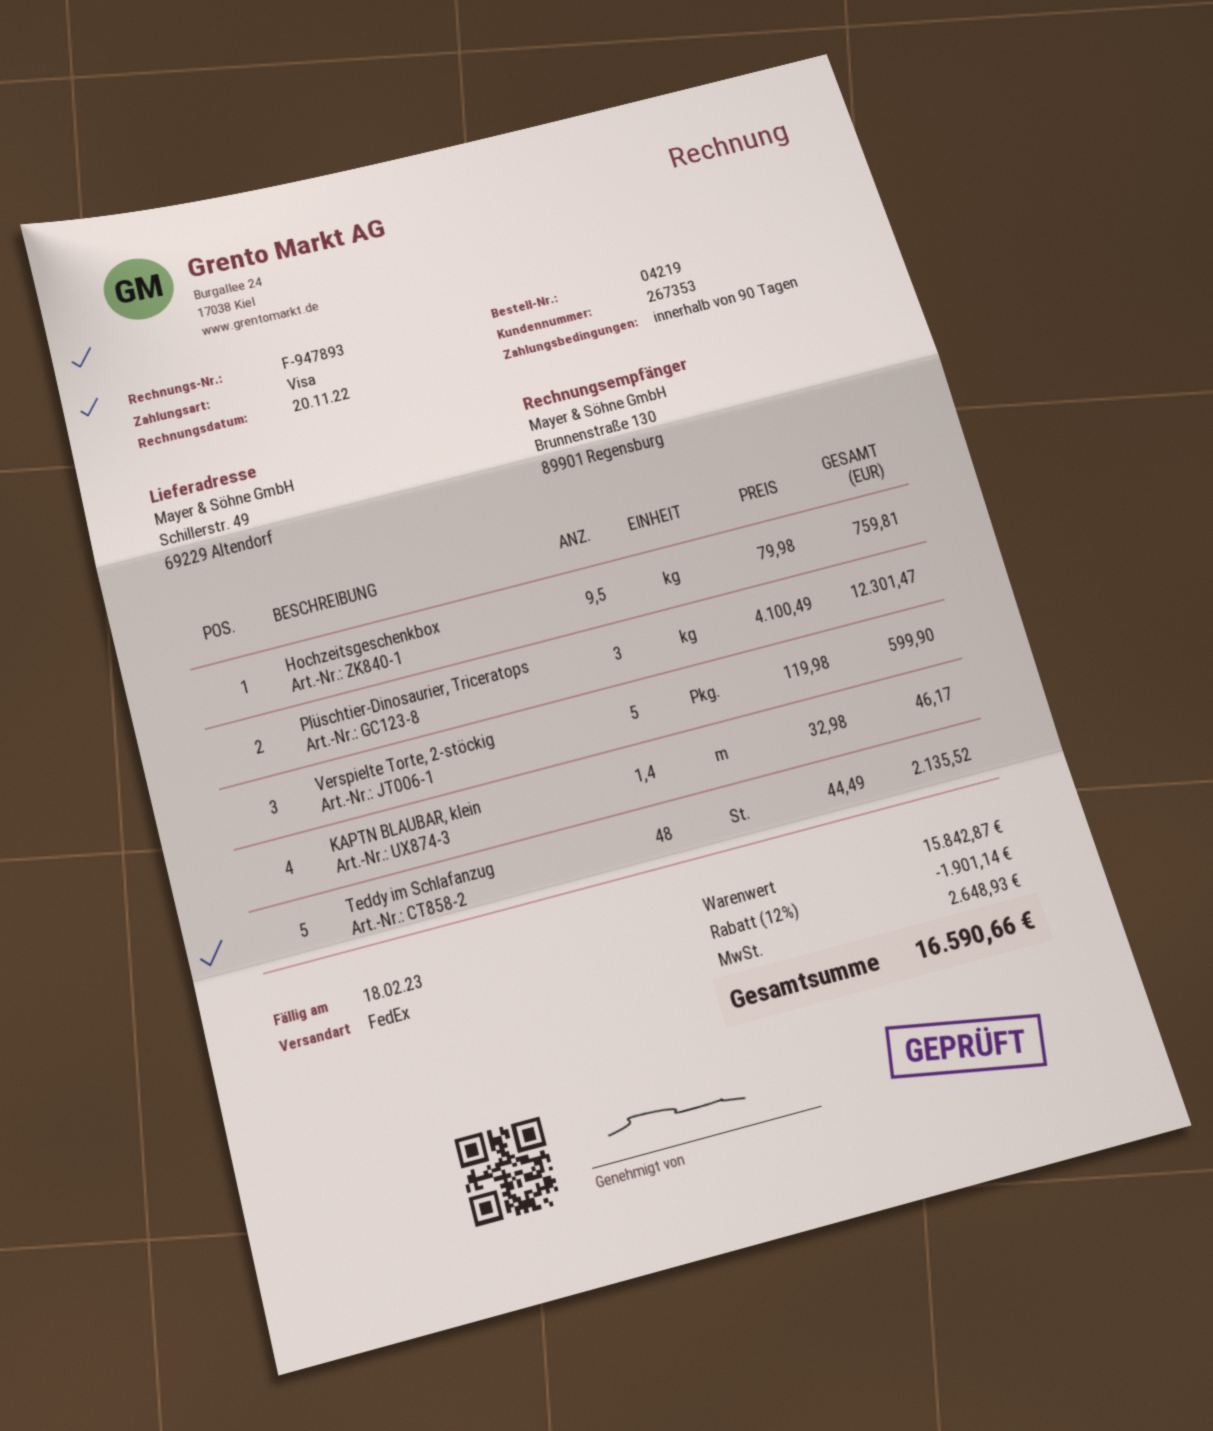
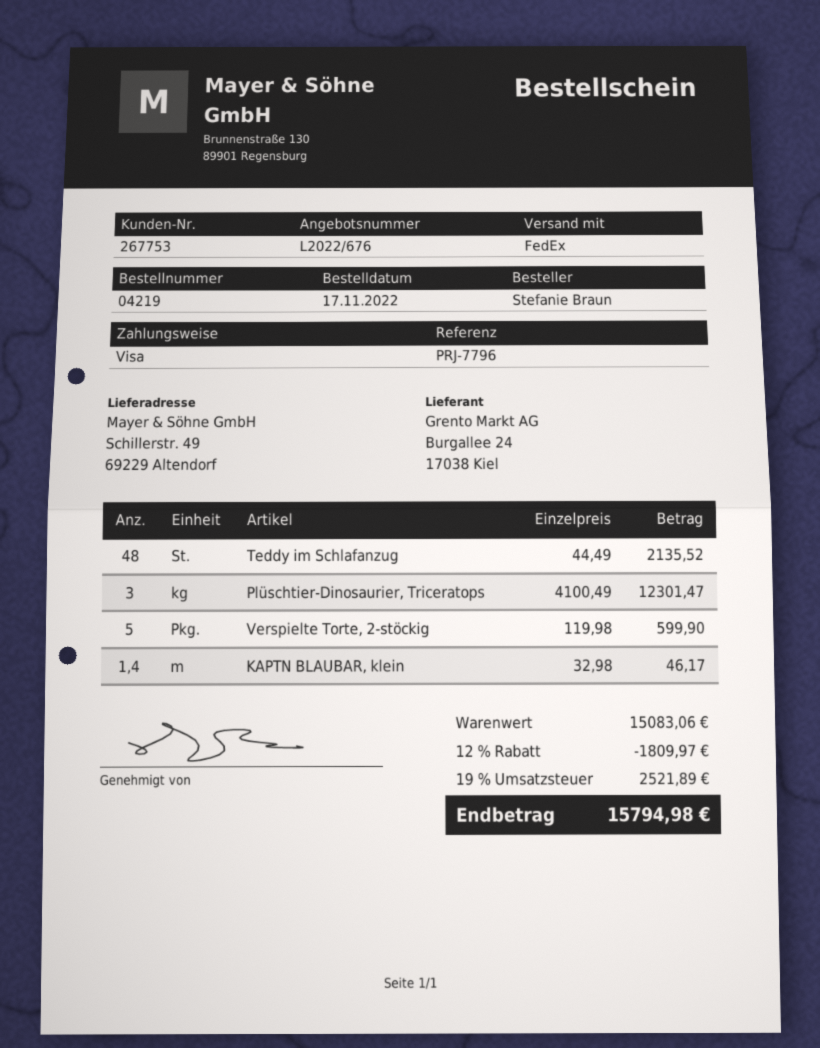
customer number: 267353 -> 267753
Hochzeitsgeschenkbox: 9.5 x 79.98 = 759.81 -> none
subtotal: 15842.87 -> 15083.06
discount: 12% = 1901.14 -> 12% = 1809.97
tax: 2648.93 -> 2521.89
total: 16590.66 -> 15794.98

